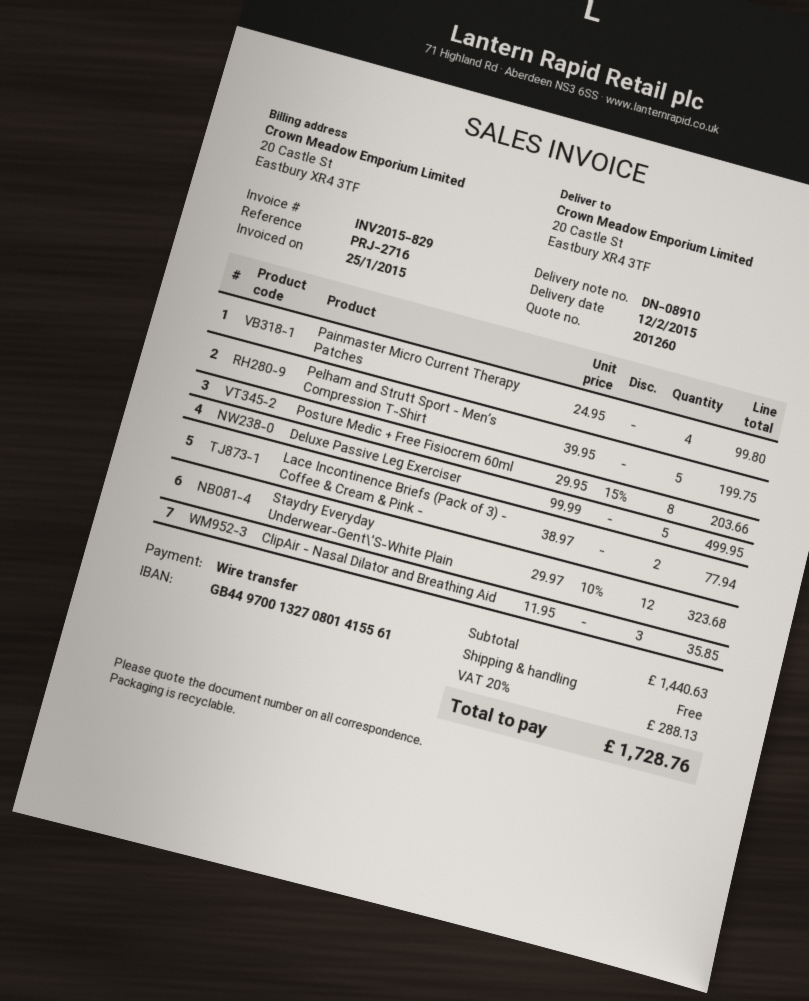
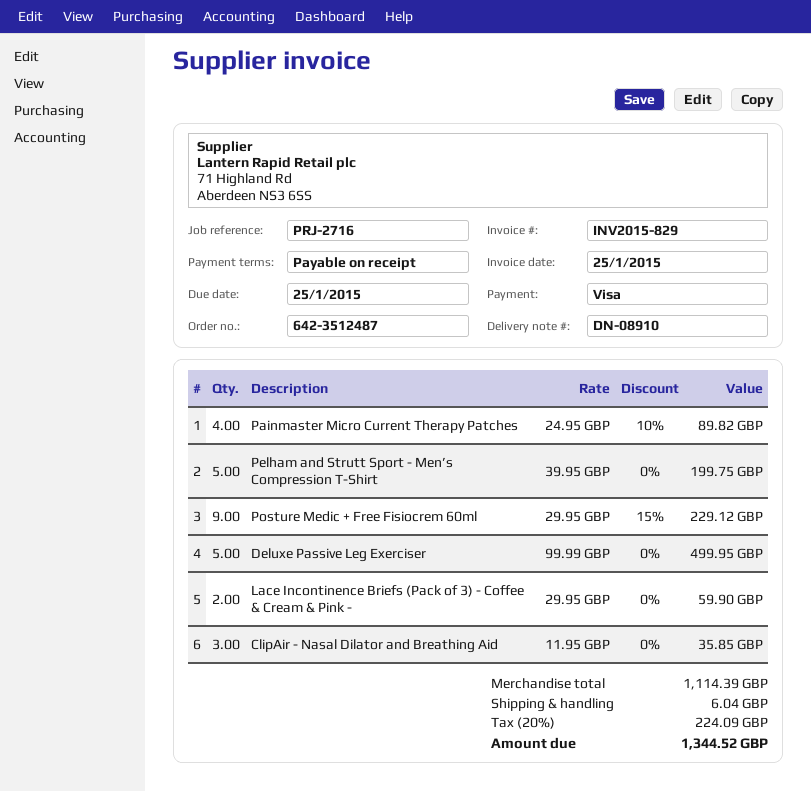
payment method: bank transfer -> Visa
Painmaster Micro Current Therapy Patches: 4 x 24.95 = 99.80 -> 4 x 24.95 - 10% = 89.82
Posture Medic + Free Fisiocrem 60ml: 8 x 29.95 - 15% = 203.66 -> 9 x 29.95 - 15% = 229.12
Lace Incontinence Briefs (Pack of 3) - Coffee & Cream & Pink -: 2 x 38.97 = 77.94 -> 2 x 29.95 = 59.90
Staydry Everyday Underwear-Gent\'S-White Plain: 12 x 29.97 - 10% = 323.68 -> none
subtotal: 1440.63 -> 1114.39
shipping: 0.00 -> 6.04
tax: 20% = 288.13 -> 20% = 224.09
total: 1728.76 -> 1344.52

